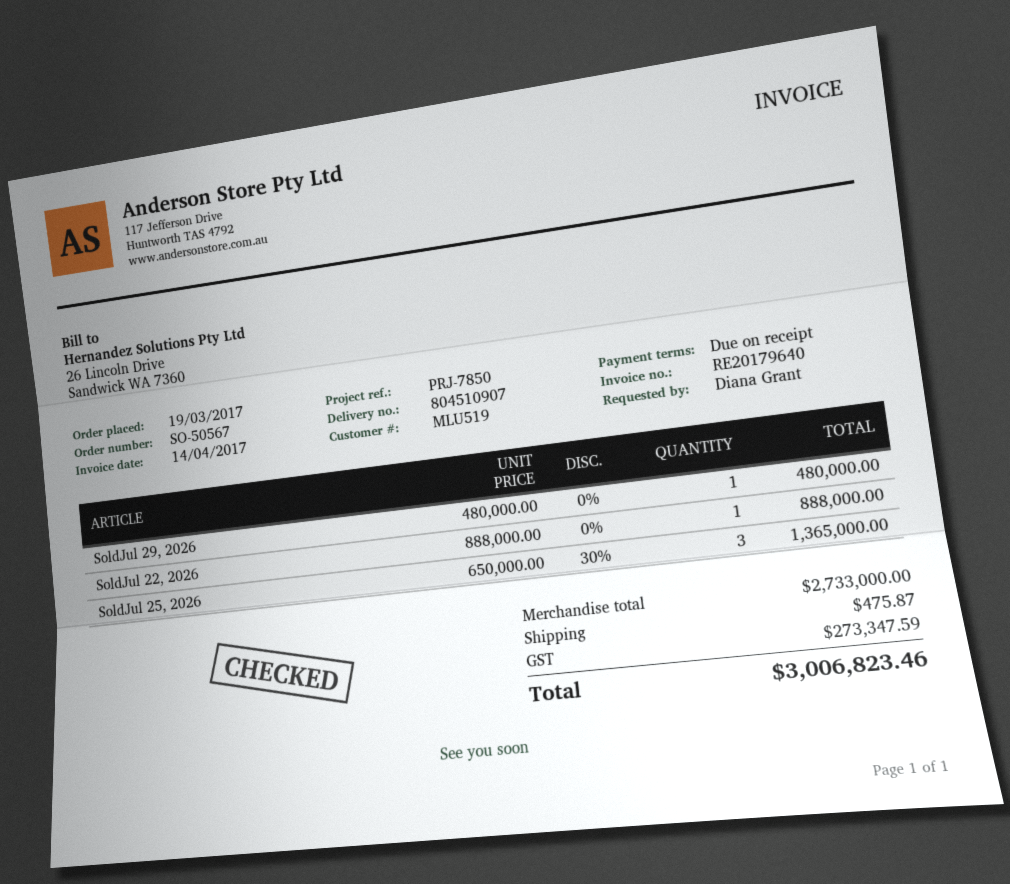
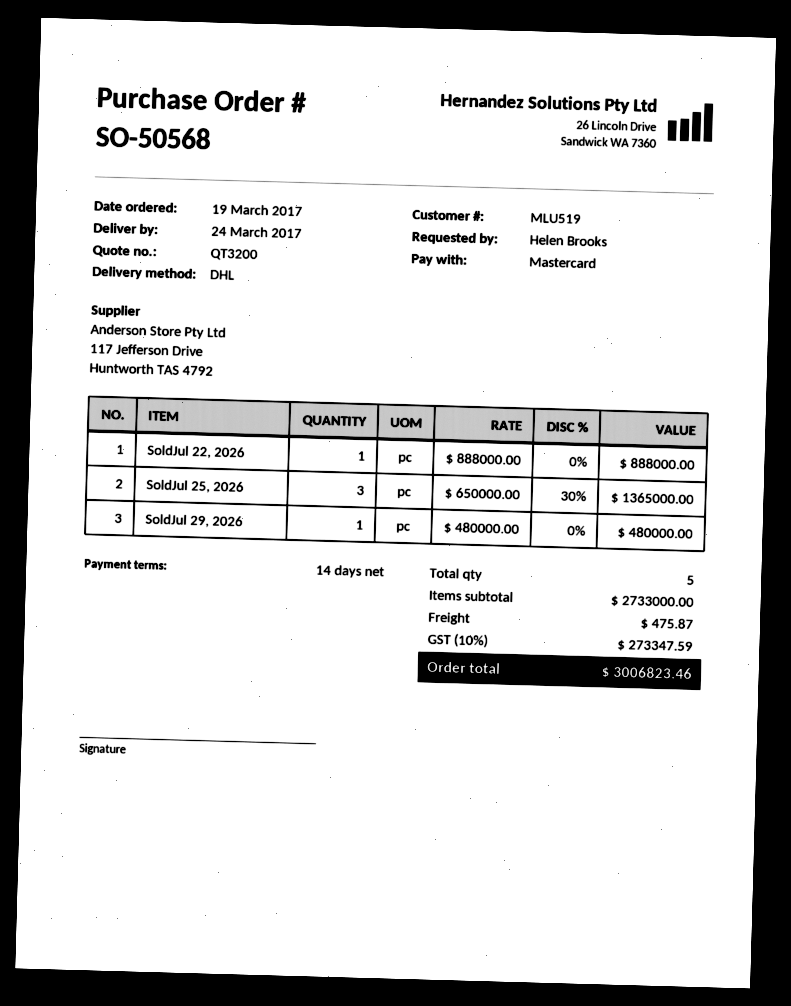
order number: SO-50567 -> SO-50568
payment terms: on receipt -> 14 days
ordered by: Diana Grant -> Helen Brooks

